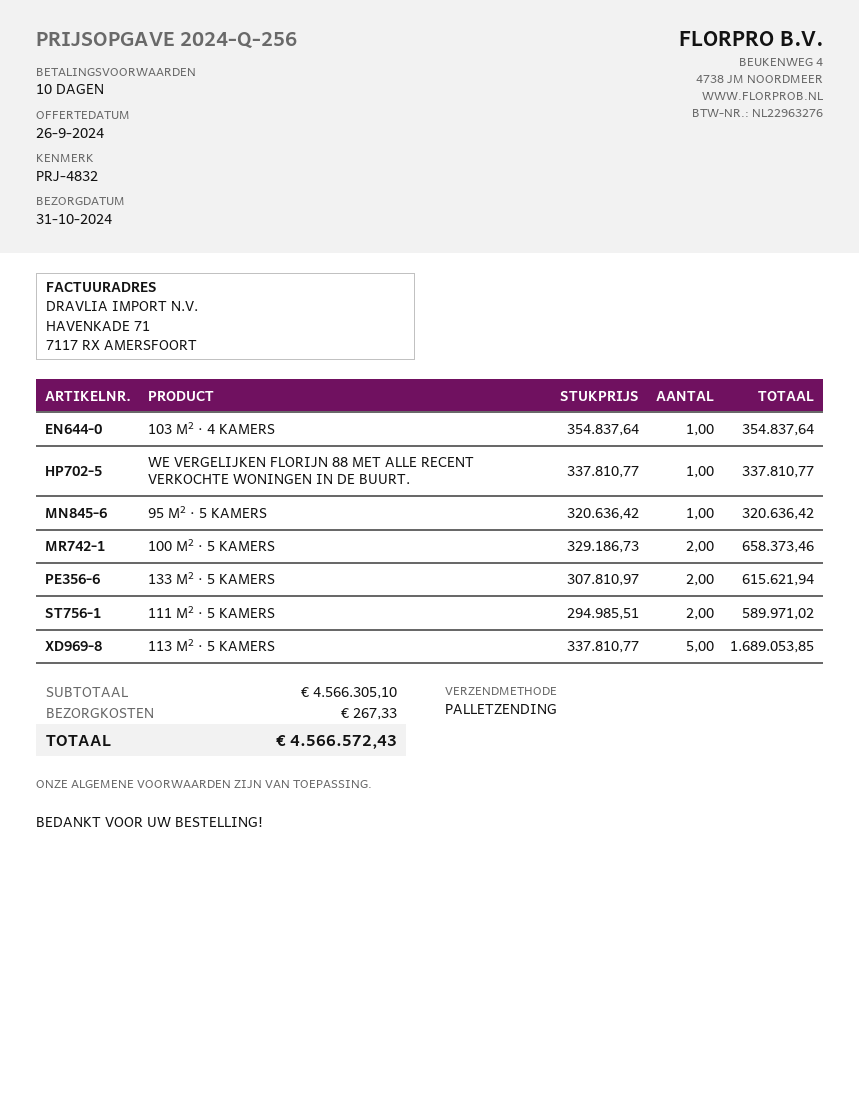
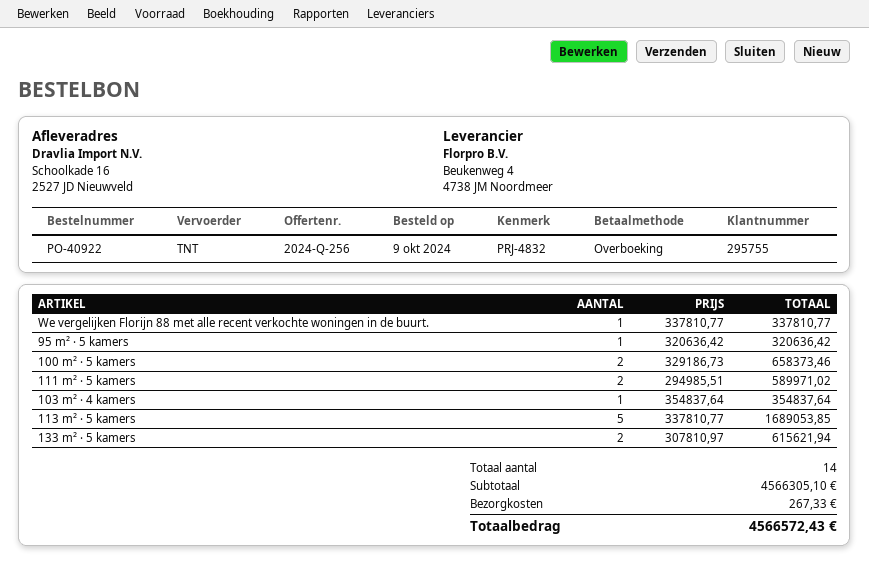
shipping method: pallet freight -> TNT

